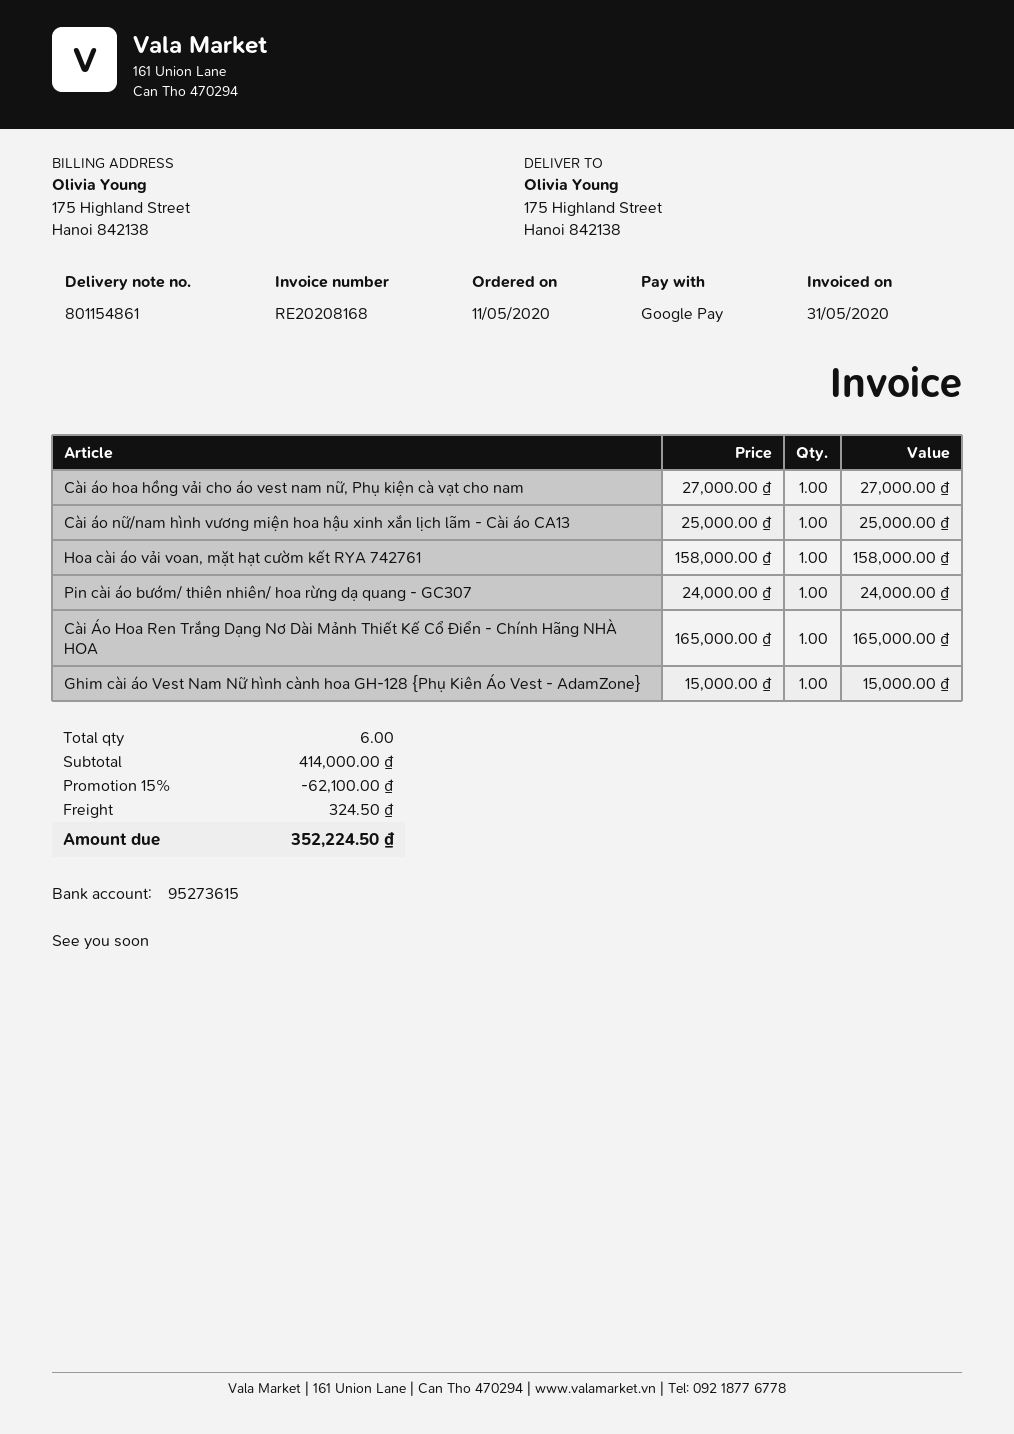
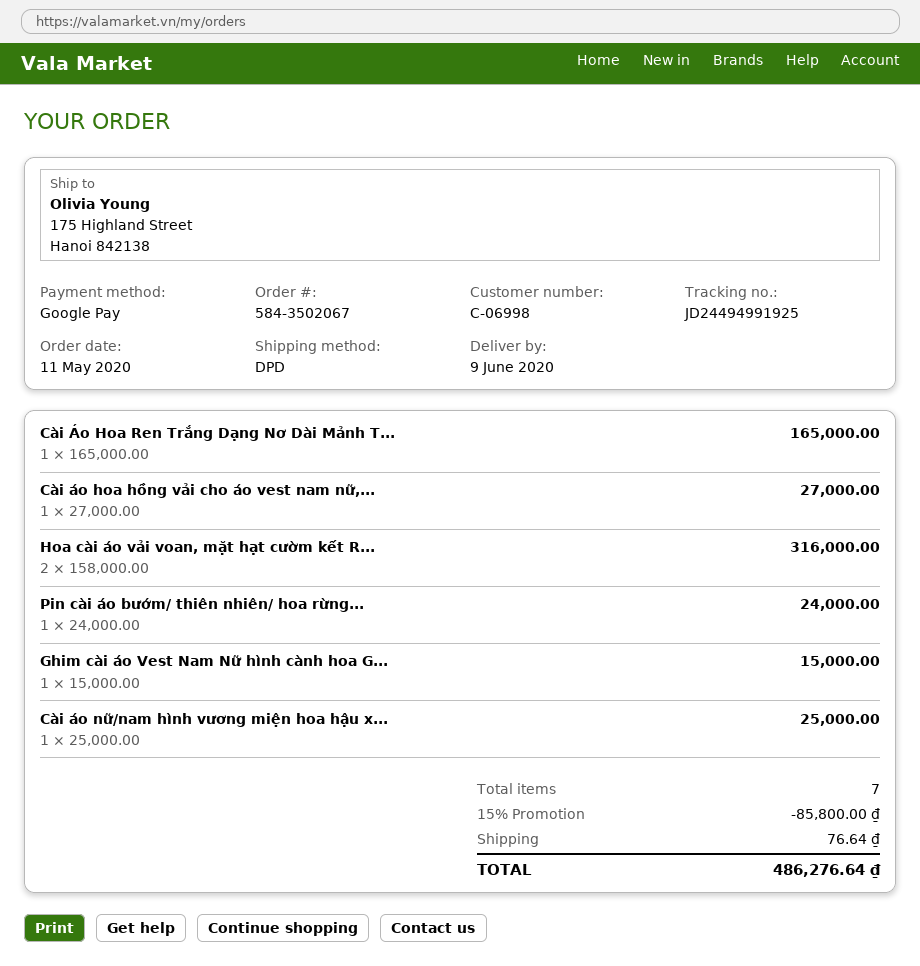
Hoa cài áo vải voan, mặt hạt cườm kết RYA 742761: 1 x 158000.00 = 158000.00 -> 2 x 158000.00 = 316000.00
total quantity: 6 -> 7
discount: 15% = 62100.00 -> 15% = 85800.00
shipping: 324.50 -> 76.64
total: 352224.50 -> 486276.64

